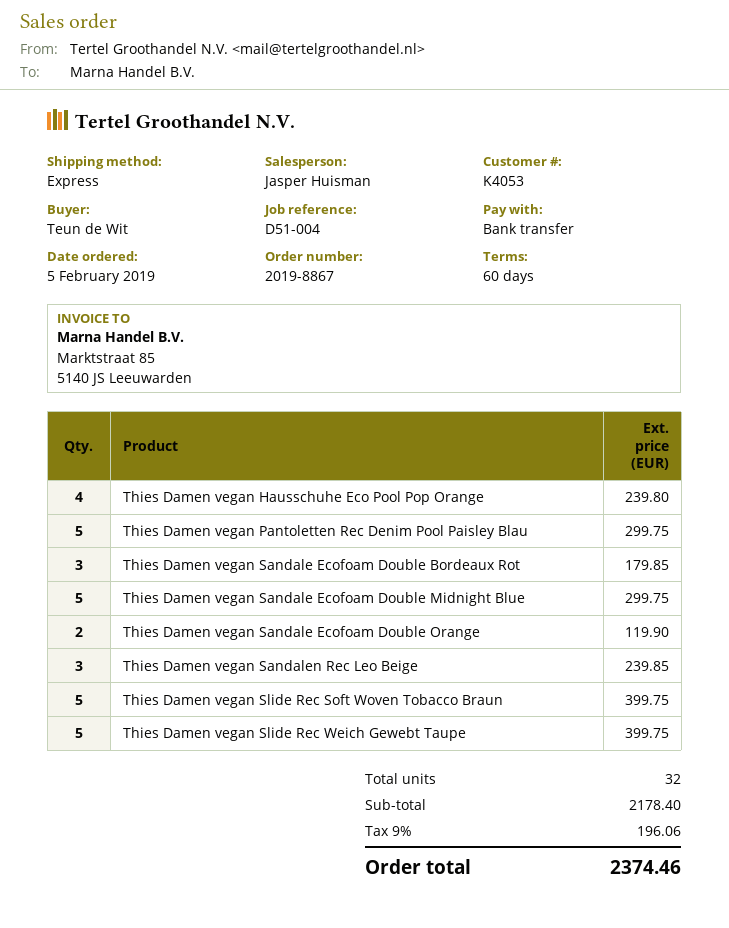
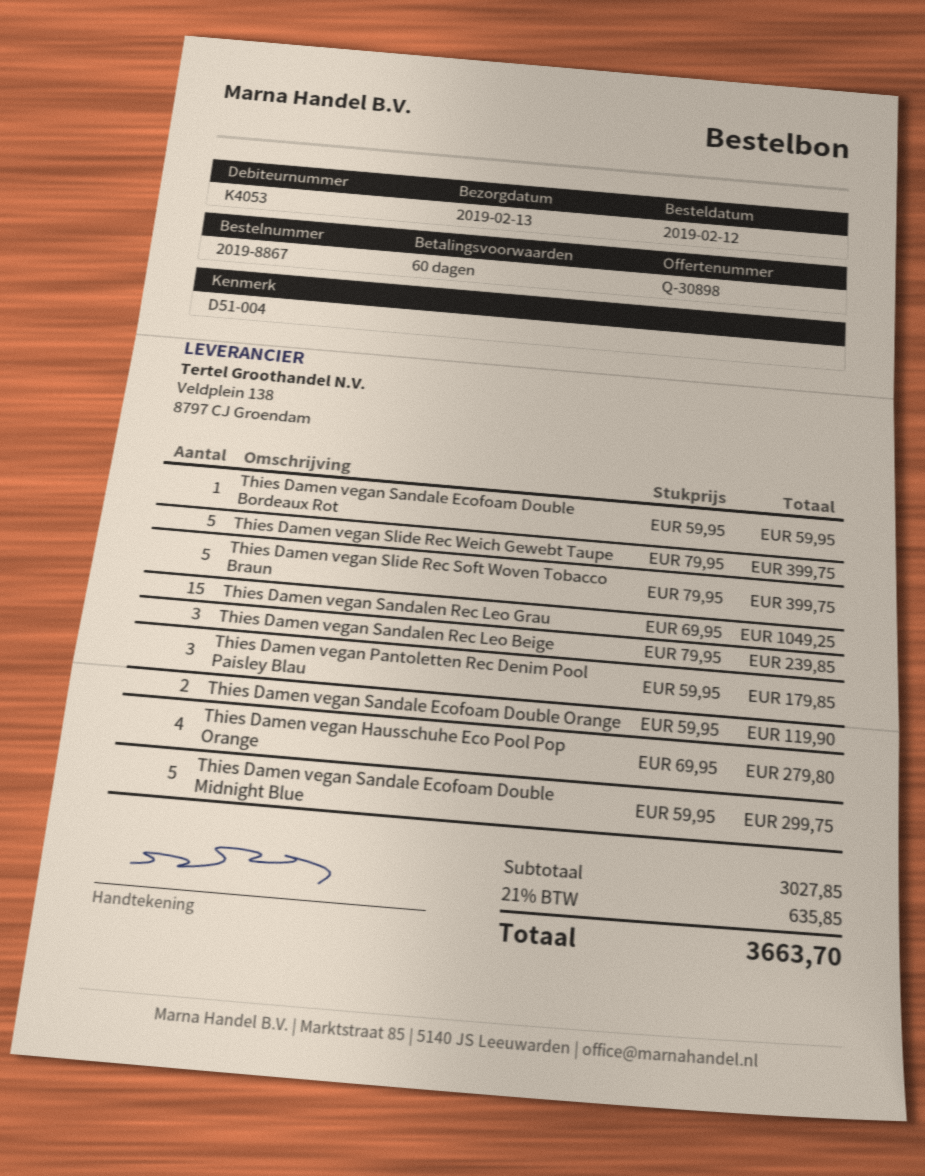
order date: 2019-02-05 -> 2019-02-12
Thies Damen vegan Hausschuhe Eco Pool Pop Orange: 4 for 239.80 -> 4 for 279.80
Thies Damen vegan Pantoletten Rec Denim Pool Paisley Blau: 5 for 299.75 -> 3 for 179.85
Thies Damen vegan Sandale Ecofoam Double Bordeaux Rot: 3 for 179.85 -> 1 for 59.95
Thies Damen vegan Sandalen Rec Leo Grau: none -> 15 for 1049.25
subtotal: 2178.40 -> 3027.85
tax: 9% = 196.06 -> 21% = 635.85
total: 2374.46 -> 3663.70

